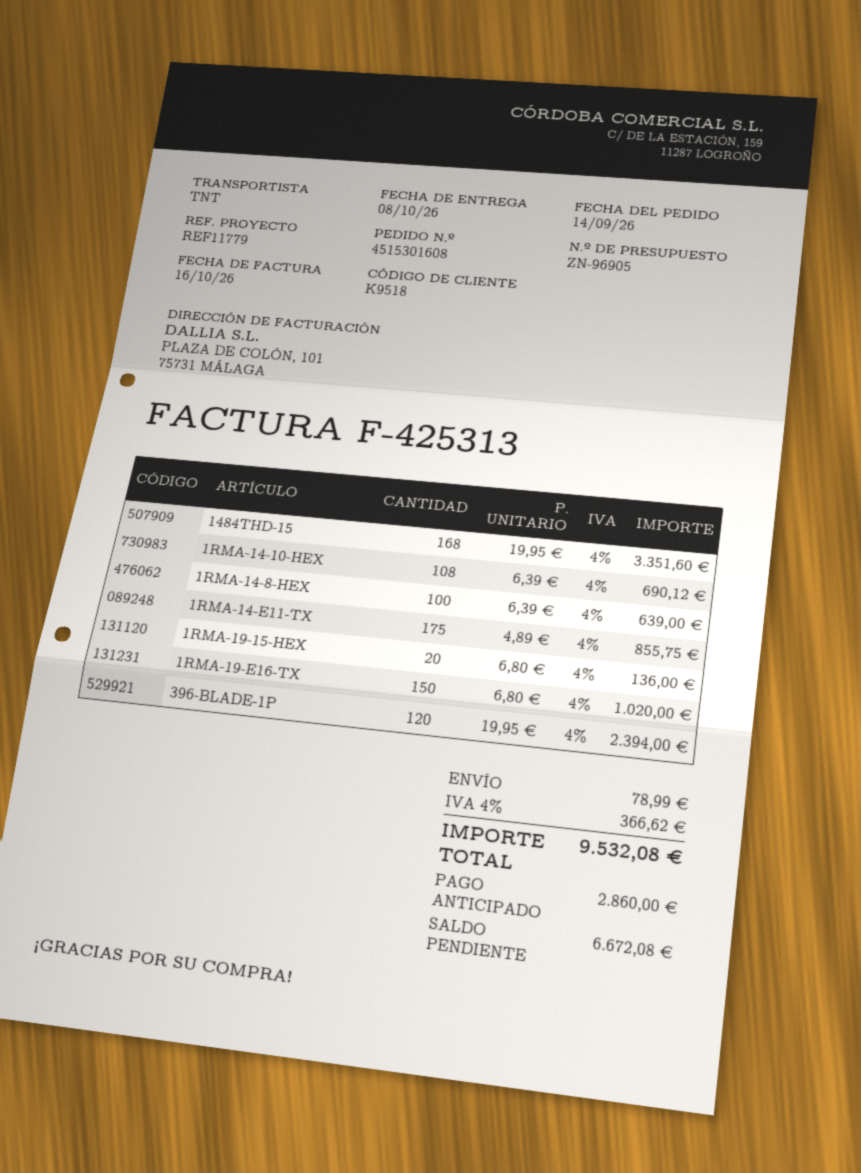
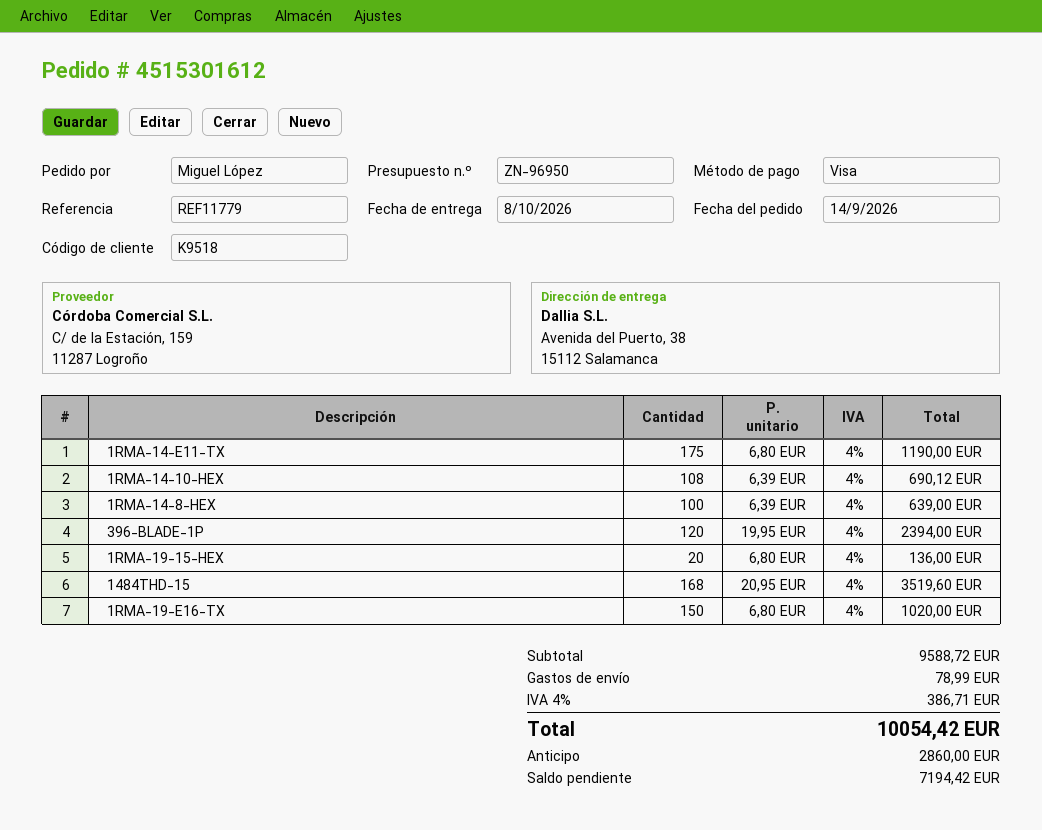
quote number: ZN-96905 -> ZN-96950
order number: 4515301608 -> 4515301612
1484THD-15: 168 x 19.95 = 3351.60 -> 168 x 20.95 = 3519.60
1RMA-14-E11-TX: 175 x 4.89 = 855.75 -> 175 x 6.80 = 1190.00
tax: 4% = 366.62 -> 4% = 386.71
total: 9532.08 -> 10054.42
balance: 6672.08 -> 7194.42

